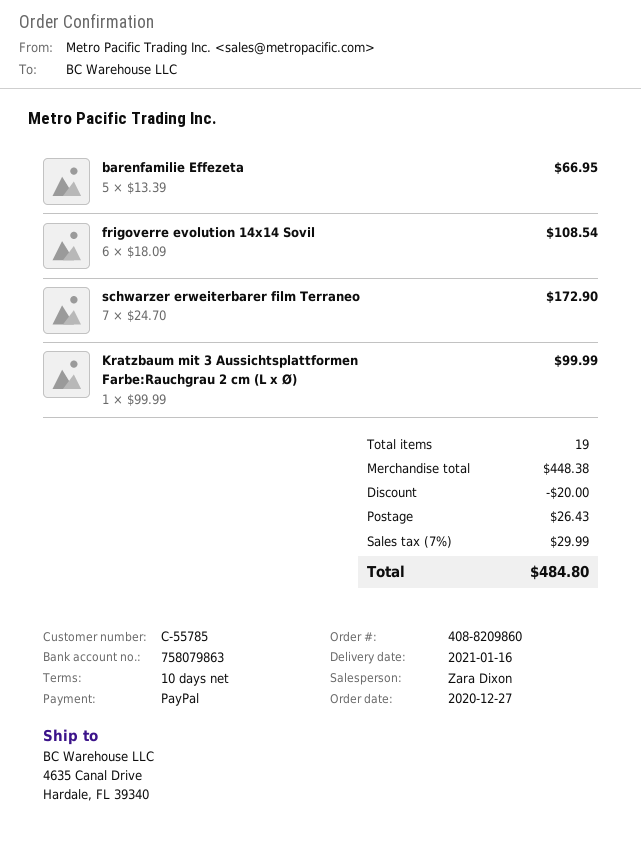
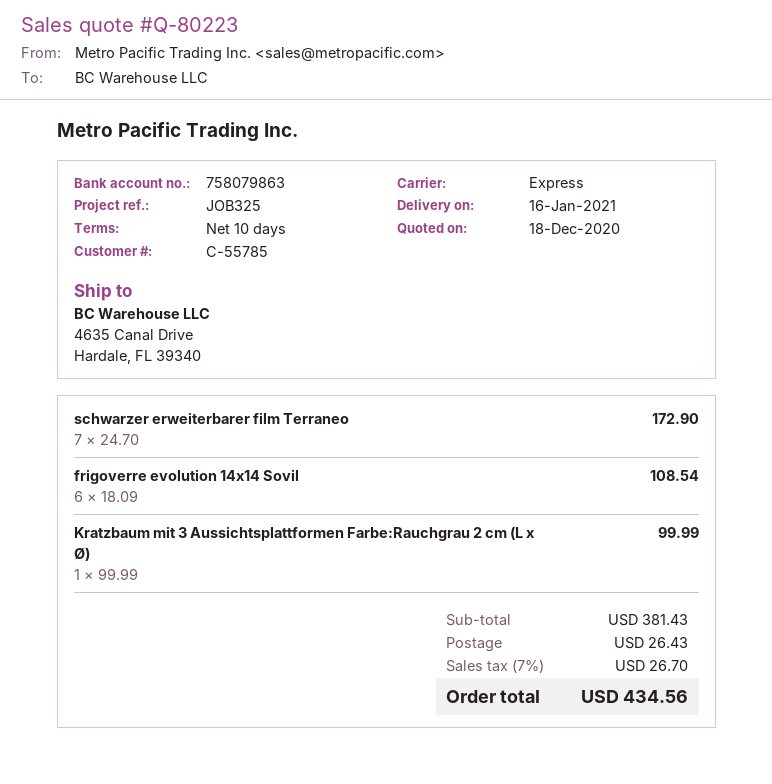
barenfamilie Effezeta: 5 x 13.39 = 66.95 -> none
subtotal: 448.38 -> 381.43
discount: 20.00 -> none
tax: 7% = 29.99 -> 7% = 26.70
total: 484.80 -> 434.56

